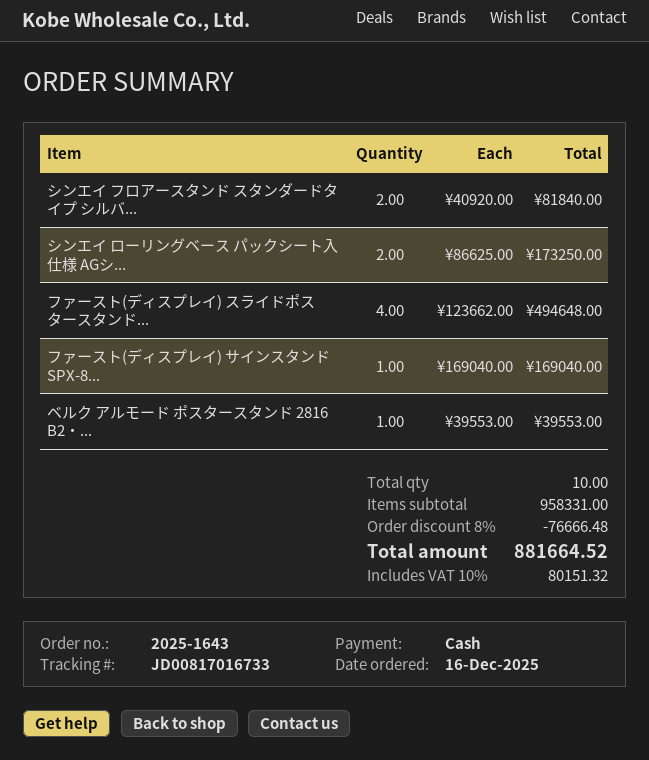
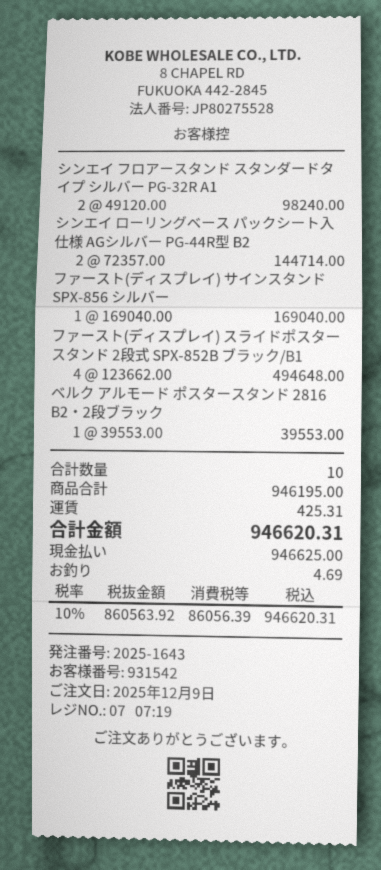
order date: 2025-12-16 -> 2025-12-09
シンエイ フロアースタンド スタンダードタイプ シルバ...: 2 x 40920.00 = 81840.00 -> 2 x 49120.00 = 98240.00
シンエイ ローリングベース パックシート入仕様 AGシ...: 2 x 86625.00 = 173250.00 -> 2 x 72357.00 = 144714.00
subtotal: 958331.00 -> 946195.00
discount: 8% = 76666.48 -> none
shipping: none -> 425.31
tax: 10% = 80151.32 -> 10% = 86056.39
total: 881664.52 -> 946620.31

